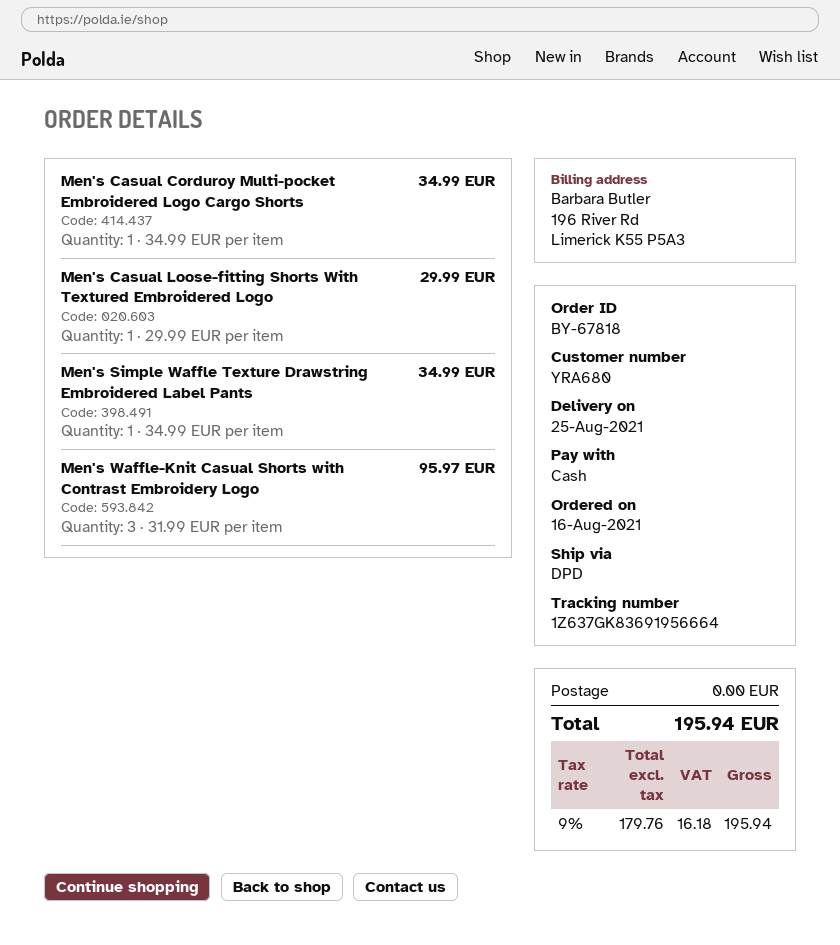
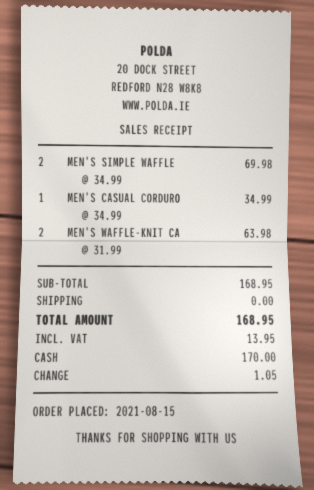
order date: 2021-08-16 -> 2021-08-15
Men's Casual Loose-fitting Shorts With Textured Embroidered Logo: 1 x 29.99 = 29.99 -> none
Men's Simple Waffle Texture Drawstring Embroidered Label Pants: 1 x 34.99 = 34.99 -> 2 x 34.99 = 69.98
Men's Waffle-Knit Casual Shorts with Contrast Embroidery Logo: 3 x 31.99 = 95.97 -> 2 x 31.99 = 63.98
tax: 16.18 -> 13.95
total: 195.94 -> 168.95

